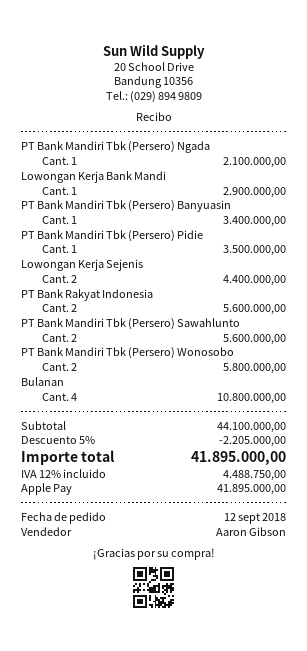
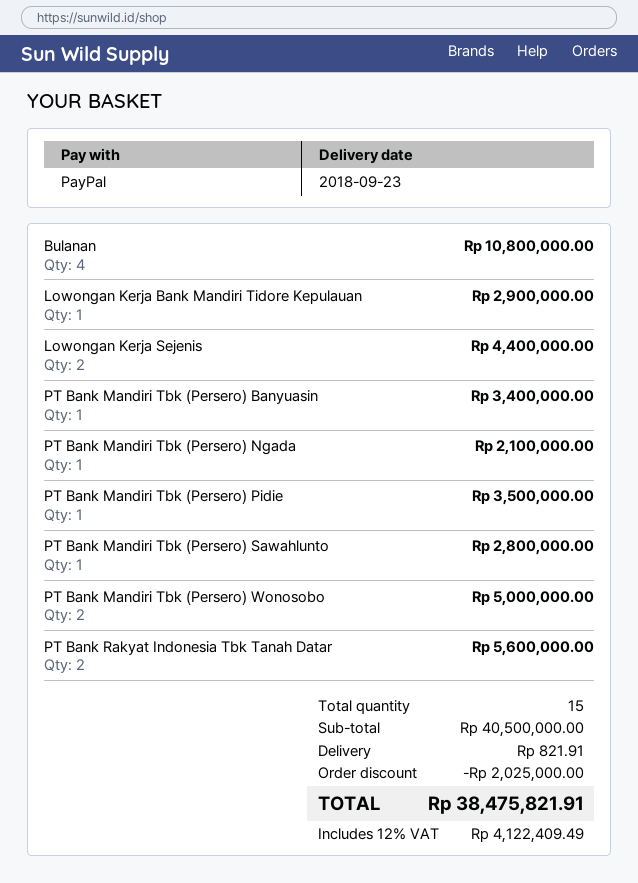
payment method: Apple Pay -> PayPal
PT Bank Mandiri Tbk (Persero) Sawahlunto: 2 for 5600000.00 -> 1 for 2800000.00
PT Bank Mandiri Tbk (Persero) Wonosobo: 2 for 5800000.00 -> 2 for 5000000.00
subtotal: 44100000.00 -> 40500000.00
discount: 2205000.00 -> 2025000.00
shipping: none -> 821.91
tax: 12% = 4488750.00 -> 12% = 4122409.49
total: 41895000.00 -> 38475821.91

